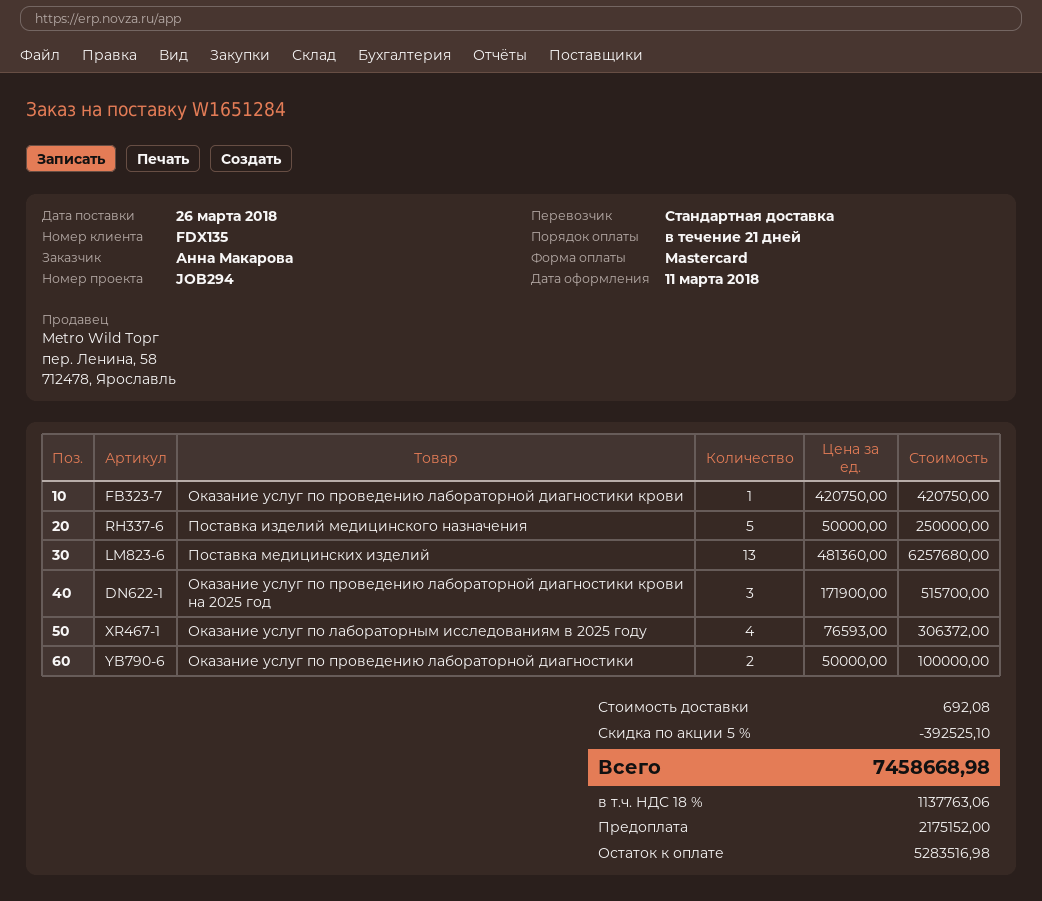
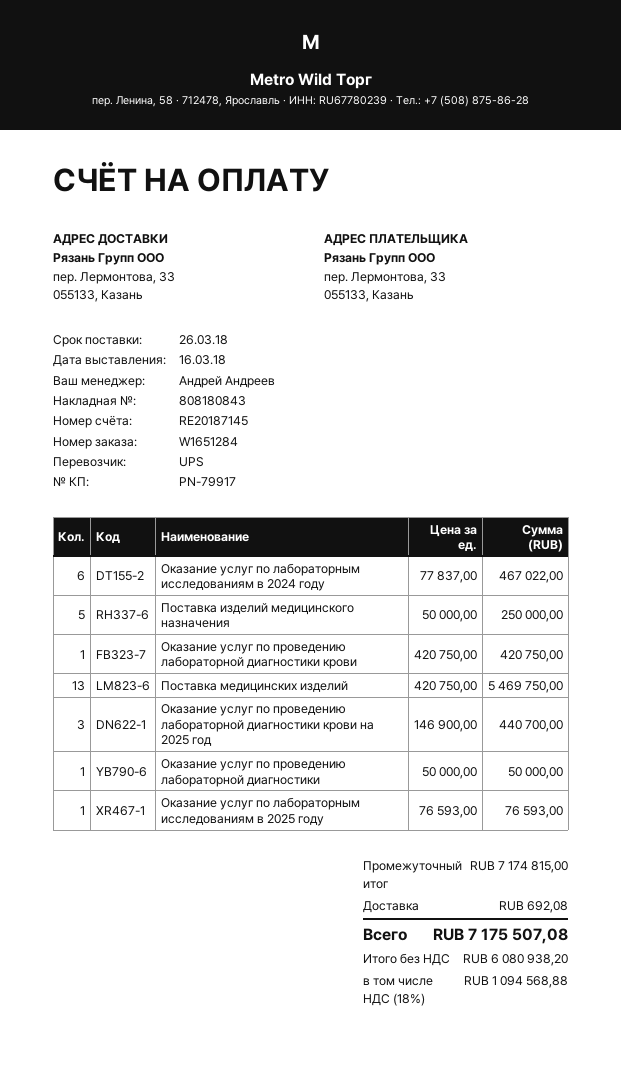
shipping method: standard -> UPS
Поставка медицинских изделий: 13 x 481360.00 = 6257680.00 -> 13 x 420750.00 = 5469750.00
Оказание услуг по проведению лабораторной диагностики крови на 2025 год: 3 x 171900.00 = 515700.00 -> 3 x 146900.00 = 440700.00
Оказание услуг по лабораторным исследованиям в 2025 году: 4 x 76593.00 = 306372.00 -> 1 x 76593.00 = 76593.00
Оказание услуг по проведению лабораторной диагностики: 2 x 50000.00 = 100000.00 -> 1 x 50000.00 = 50000.00
Оказание услуг по лабораторным исследованиям в 2024 году: none -> 6 x 77837.00 = 467022.00
discount: 5% = 392525.10 -> none
tax: 18% = 1137763.06 -> 18% = 1094568.88
total: 7458668.98 -> 7175507.08

